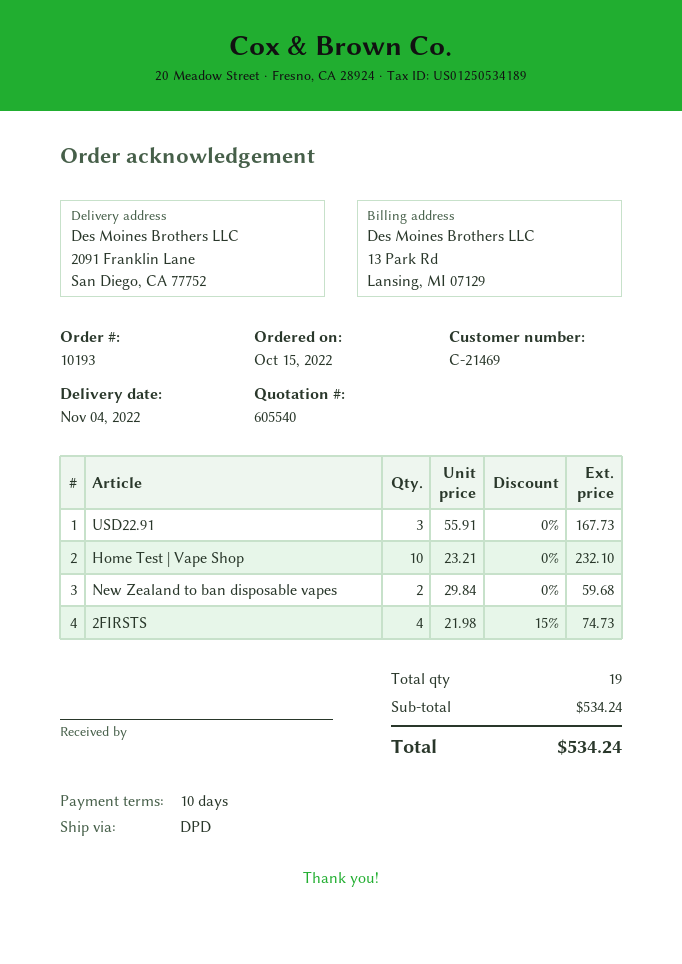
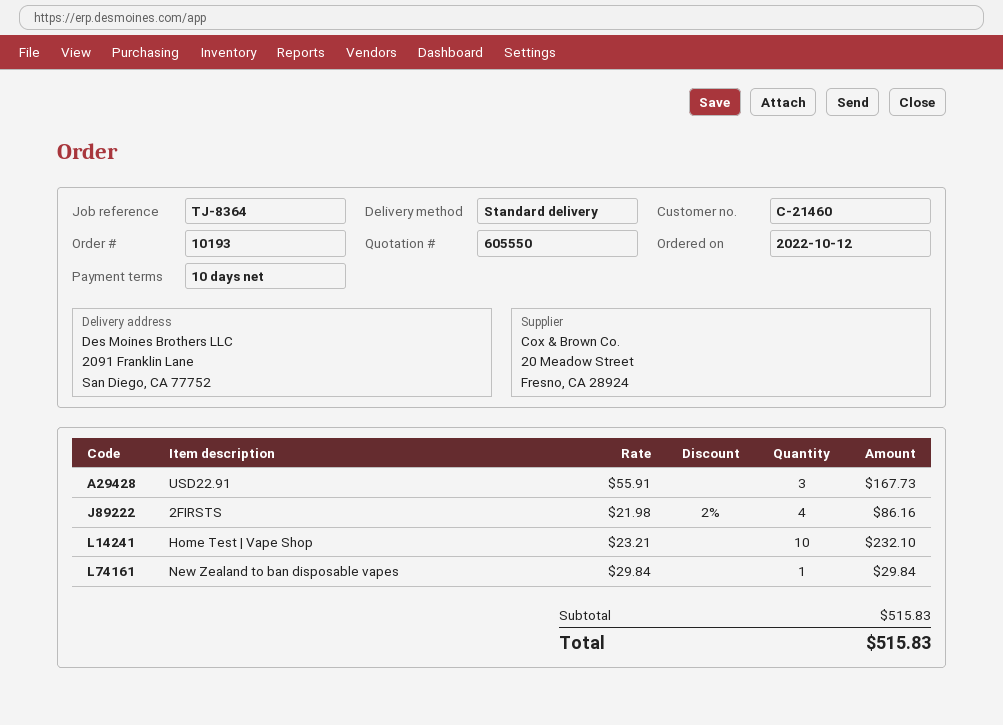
quote number: 605540 -> 605550
order date: 2022-10-15 -> 2022-10-12
customer number: C-21469 -> C-21460
shipping method: DPD -> standard
New Zealand to ban disposable vapes: 2 x 29.84 = 59.68 -> 1 x 29.84 = 29.84
2FIRSTS: 4 x 21.98 - 15% = 74.73 -> 4 x 21.98 - 2% = 86.16
subtotal: 534.24 -> 515.83
total: 534.24 -> 515.83

